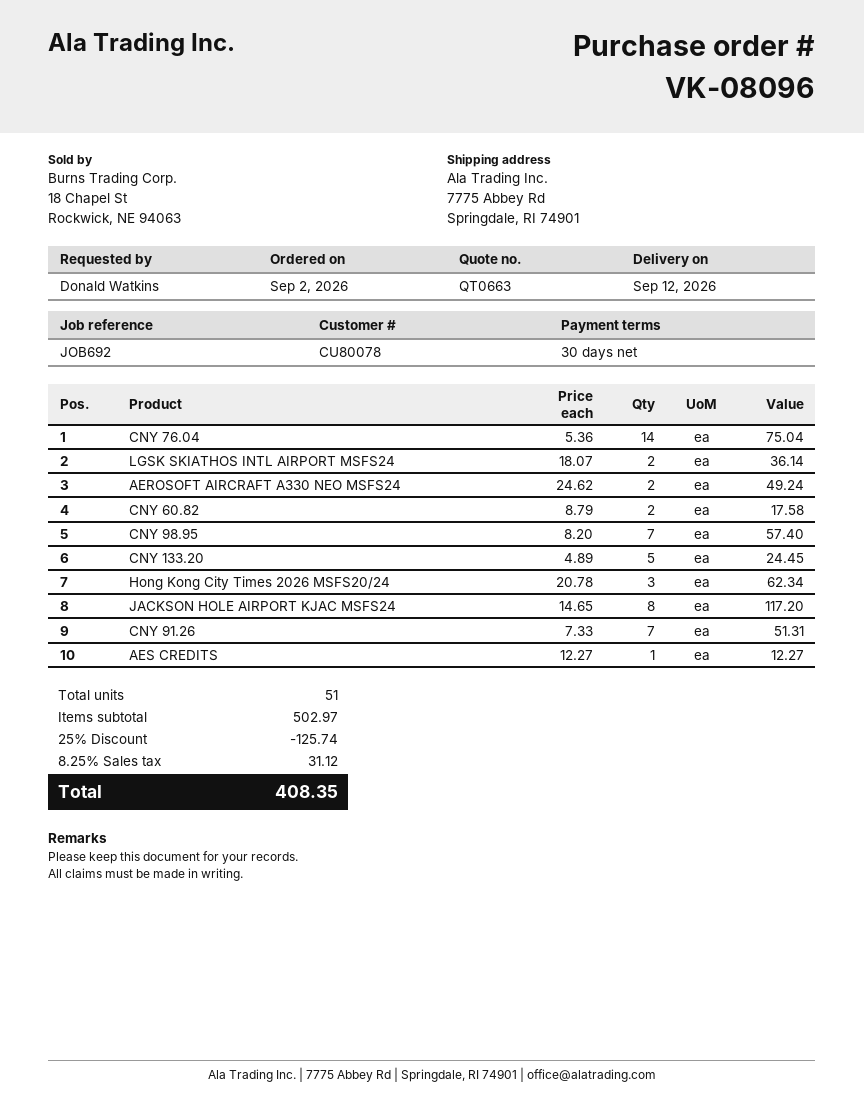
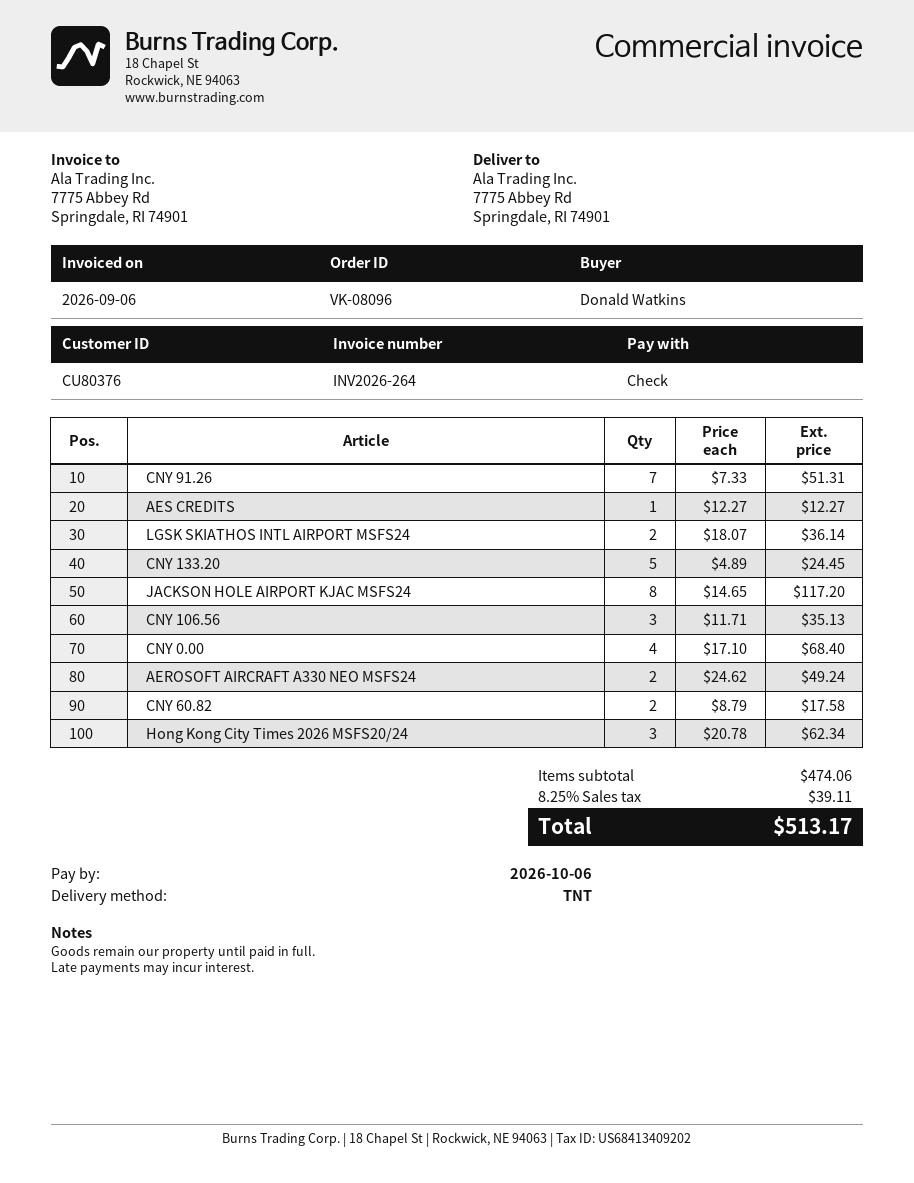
customer number: CU80078 -> CU80376
CNY 76.04: 14 x 5.36 = 75.04 -> none
CNY 98.95: 7 x 8.20 = 57.40 -> none
CNY 106.56: none -> 3 x 11.71 = 35.13
CNY 0.00: none -> 4 x 17.10 = 68.40
subtotal: 502.97 -> 474.06
discount: 25% = 125.74 -> none
tax: 8.25% = 31.12 -> 8.25% = 39.11
total: 408.35 -> 513.17

